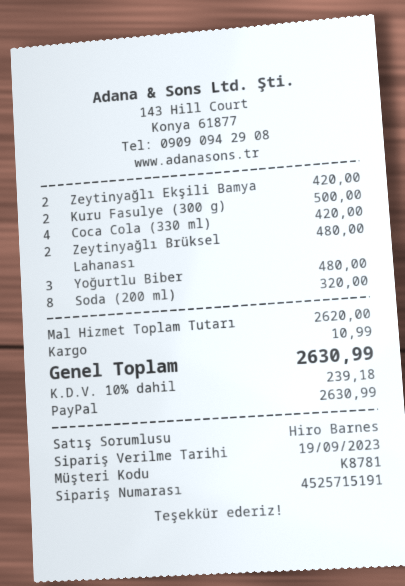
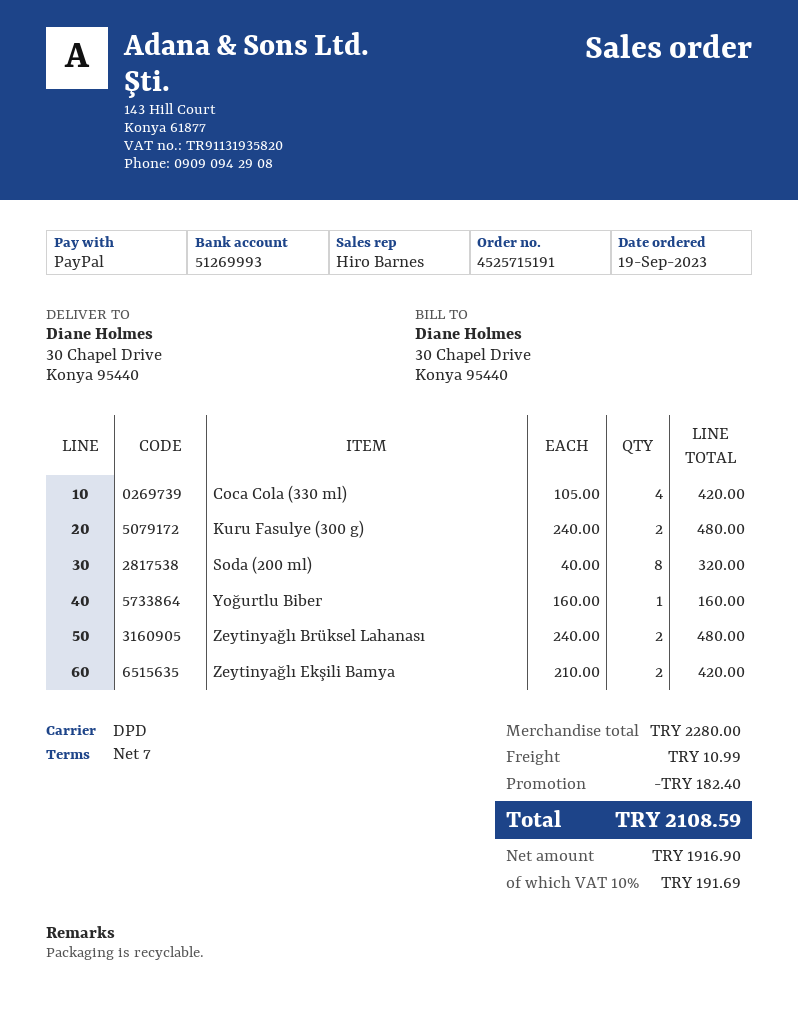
Kuru Fasulye (300 g): 2 for 500.00 -> 2 for 480.00
Yoğurtlu Biber: 3 for 480.00 -> 1 for 160.00
subtotal: 2620.00 -> 2280.00
discount: none -> 182.40
tax: 10% = 239.18 -> 10% = 191.69
total: 2630.99 -> 2108.59

